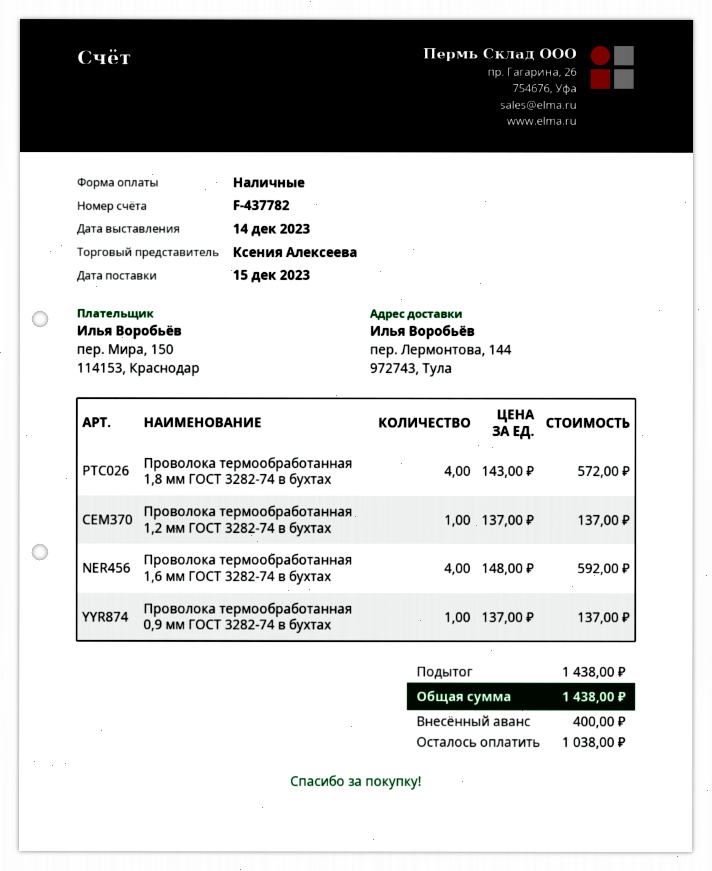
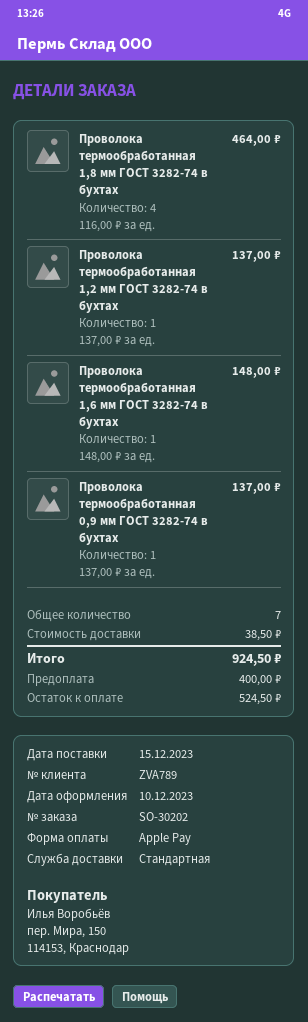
payment method: cash -> Apple Pay
Проволока термообработанная 1,8 мм ГОСТ 3282-74 в бухтах: 4 x 143.00 = 572.00 -> 4 x 116.00 = 464.00
Проволока термообработанная 1,6 мм ГОСТ 3282-74 в бухтах: 4 x 148.00 = 592.00 -> 1 x 148.00 = 148.00
shipping: none -> 38.50
total: 1438.00 -> 924.50
balance: 1038.00 -> 524.50

